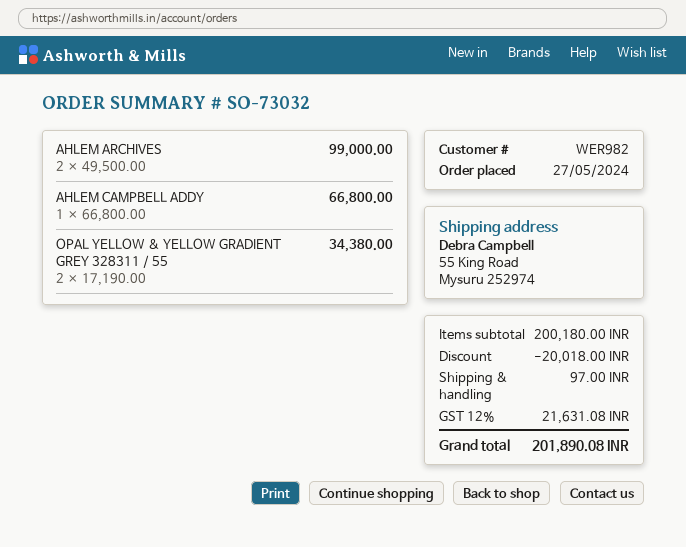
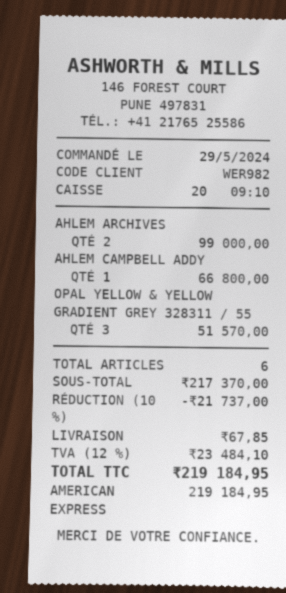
order date: 2024-05-27 -> 2024-05-29
OPAL YELLOW & YELLOW GRADIENT GREY 328311 / 55: 2 for 34380.00 -> 3 for 51570.00
subtotal: 200180.00 -> 217370.00
discount: 20018.00 -> 21737.00
shipping: 97.00 -> 67.85
tax: 12% = 21631.08 -> 12% = 23484.10
total: 201890.08 -> 219184.95

